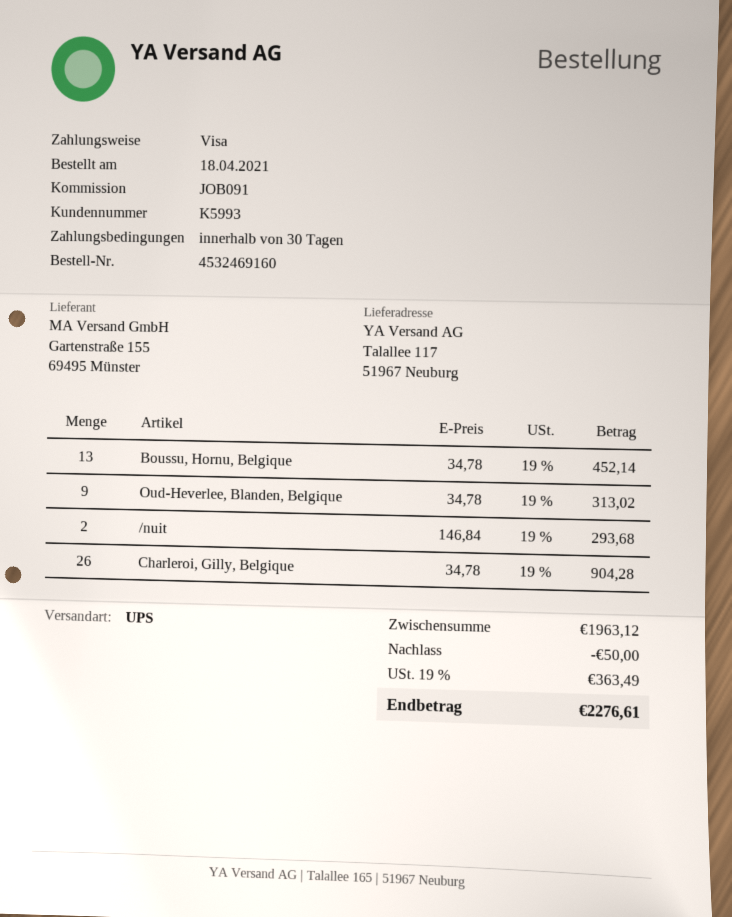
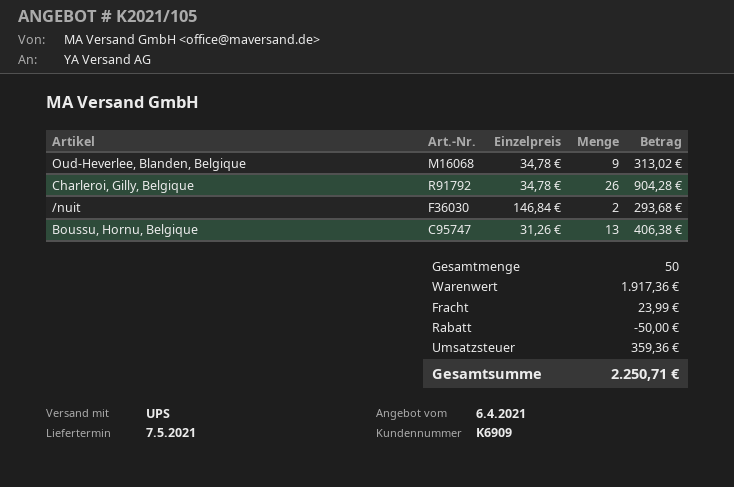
customer number: K5993 -> K6909
Boussu, Hornu, Belgique: 13 x 34.78 = 452.14 -> 13 x 31.26 = 406.38
subtotal: 1963.12 -> 1917.36
shipping: none -> 23.99
tax: 363.49 -> 359.36
total: 2276.61 -> 2250.71

